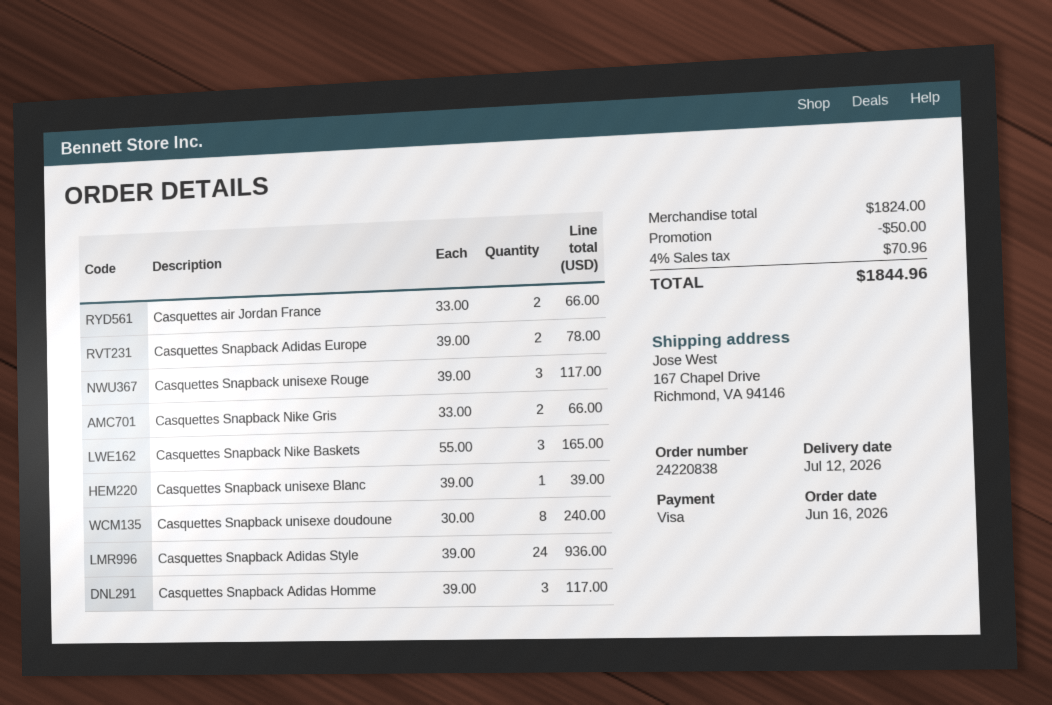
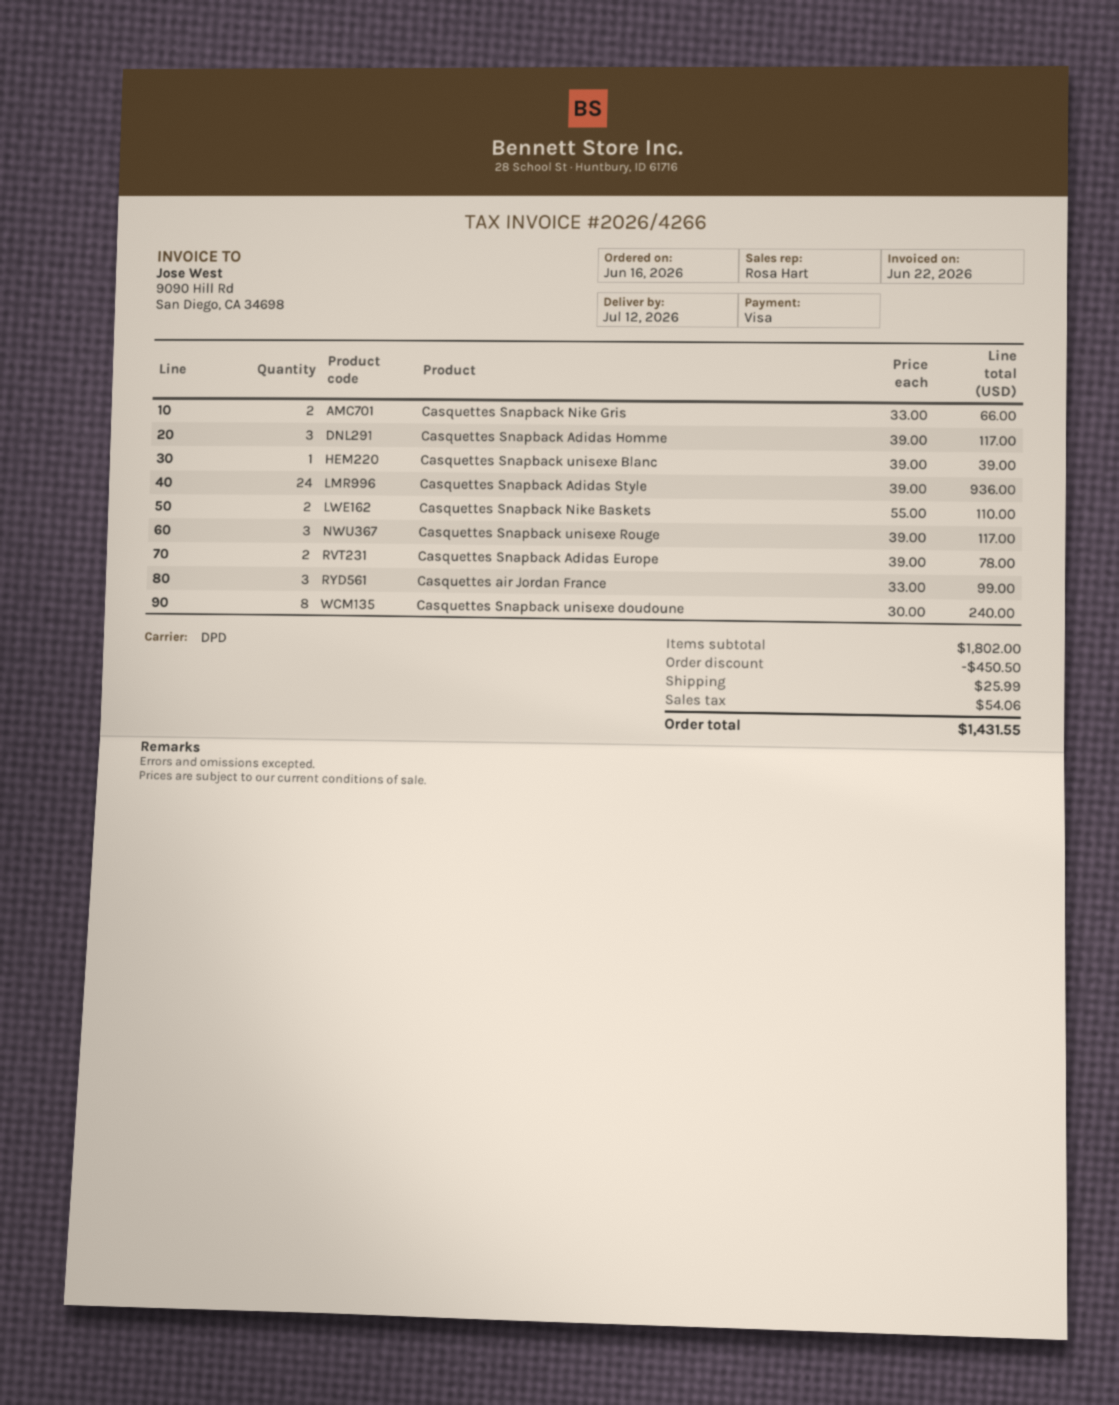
Casquettes air Jordan France: 2 x 33.00 = 66.00 -> 3 x 33.00 = 99.00
Casquettes Snapback Nike Baskets: 3 x 55.00 = 165.00 -> 2 x 55.00 = 110.00
subtotal: 1824.00 -> 1802.00
discount: 50.00 -> 450.50
shipping: none -> 25.99
tax: 70.96 -> 54.06
total: 1844.96 -> 1431.55

